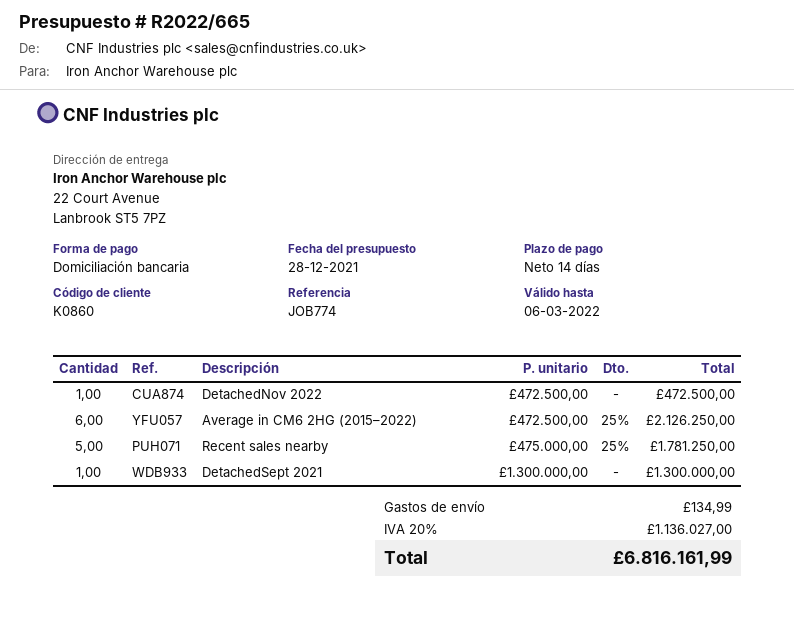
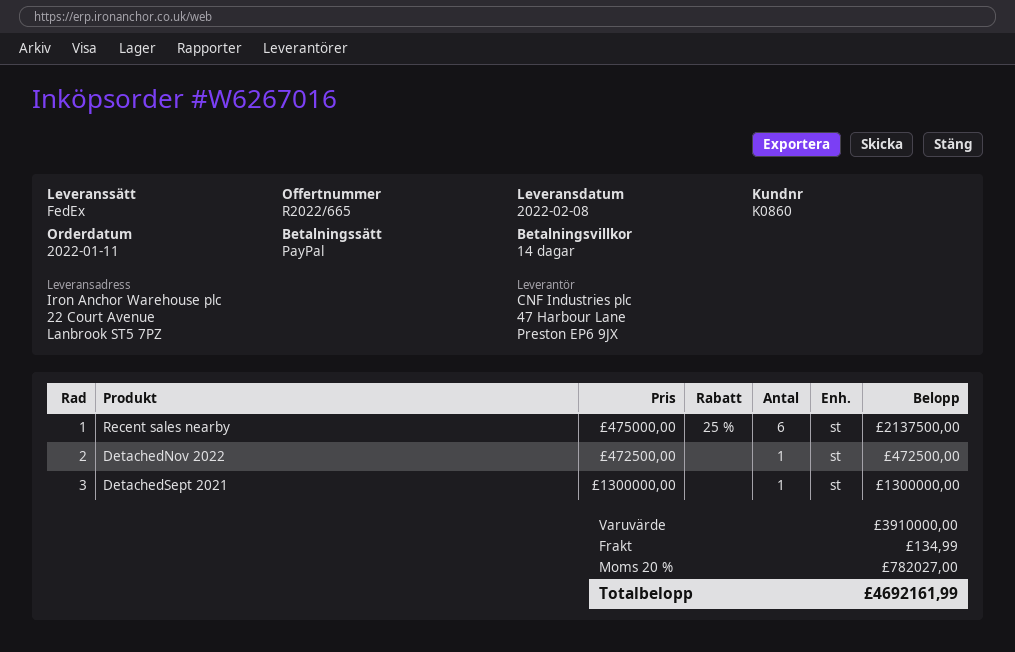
payment method: direct debit -> PayPal
Average in CM6 2HG (2015–2022): 6 x 472500.00 - 25% = 2126250.00 -> none
Recent sales nearby: 5 x 475000.00 - 25% = 1781250.00 -> 6 x 475000.00 - 25% = 2137500.00
tax: 20% = 1136027.00 -> 20% = 782027.00
total: 6816161.99 -> 4692161.99

